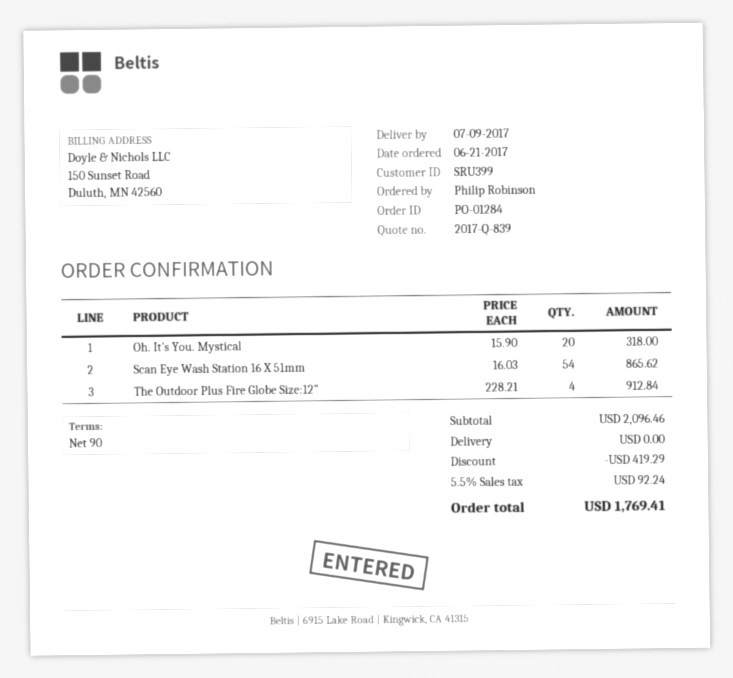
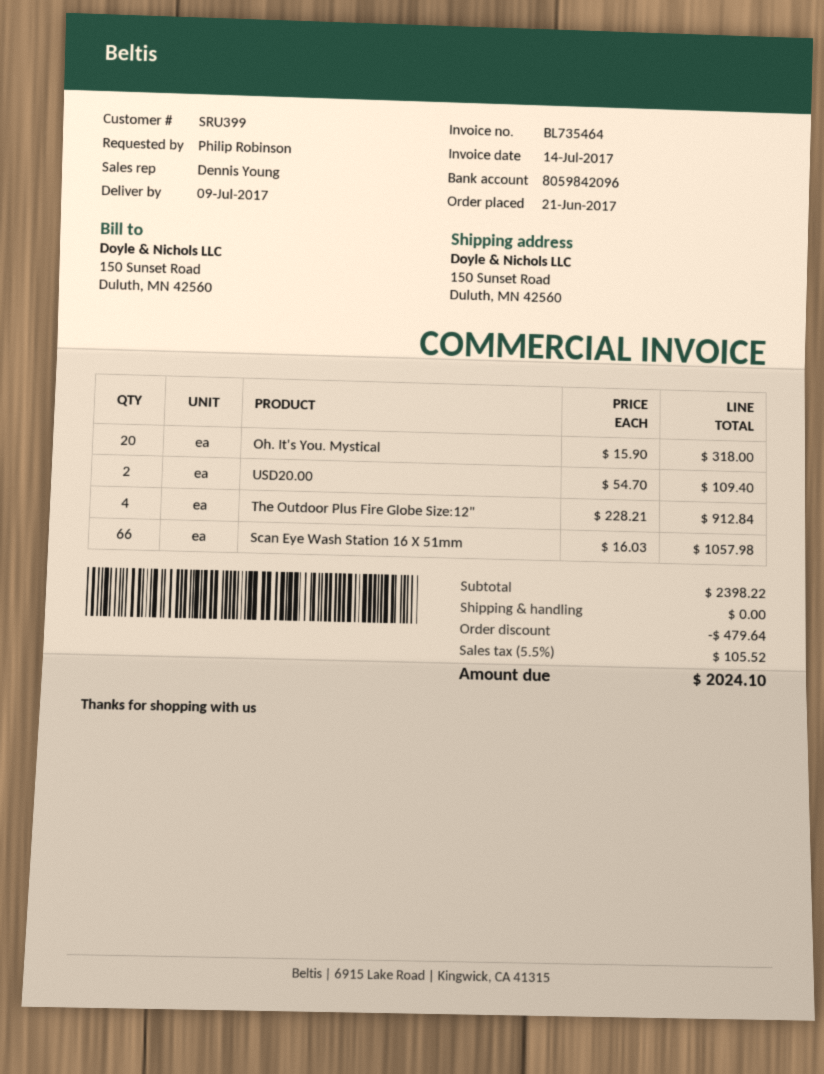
Scan Eye Wash Station 16 X 51mm: 54 x 16.03 = 865.62 -> 66 x 16.03 = 1057.98
USD20.00: none -> 2 x 54.70 = 109.40
subtotal: 2096.46 -> 2398.22
discount: 419.29 -> 479.64
tax: 5.5% = 92.24 -> 5.5% = 105.52
total: 1769.41 -> 2024.10

